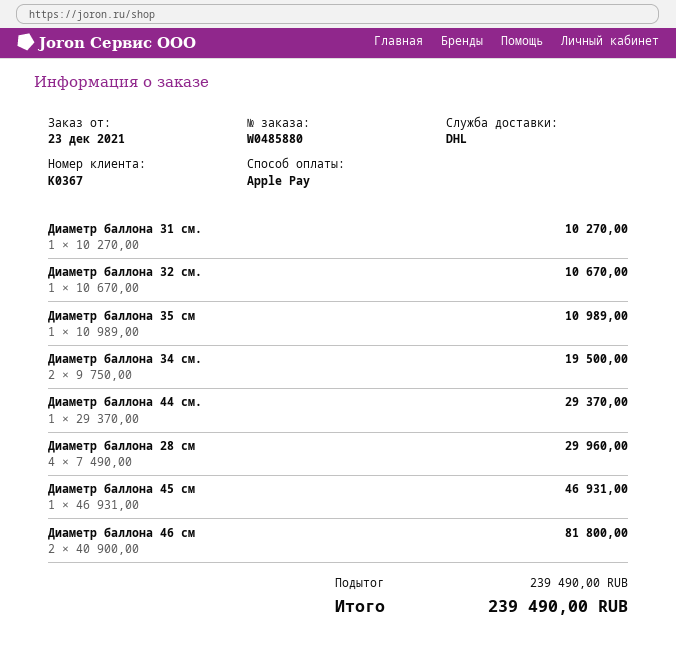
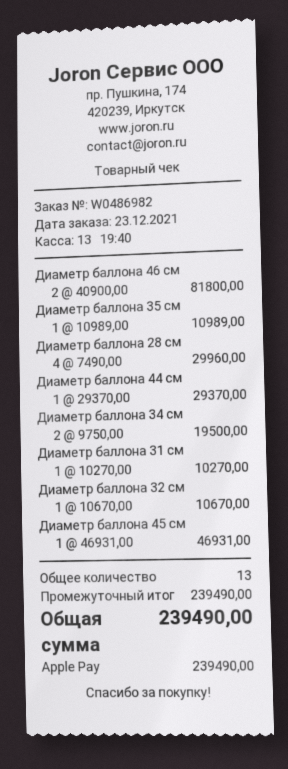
order number: W0485880 -> W0486982

